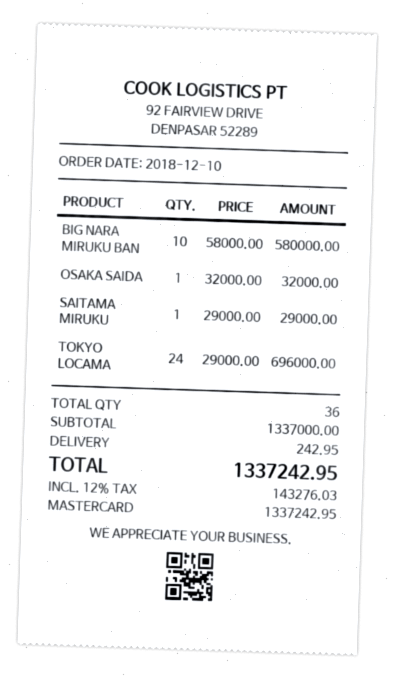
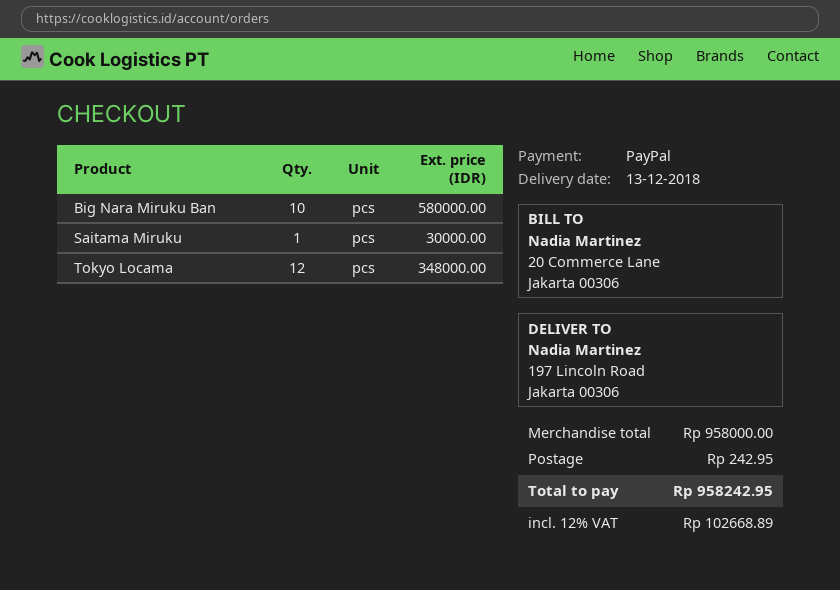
payment method: Mastercard -> PayPal
OSAKA SAIDA: 1 for 32000.00 -> none
SAITAMA MIRUKU: 1 for 29000.00 -> 1 for 30000.00
TOKYO LOCAMA: 24 for 696000.00 -> 12 for 348000.00
subtotal: 1337000.00 -> 958000.00
tax: 12% = 143276.03 -> 12% = 102668.89
total: 1337242.95 -> 958242.95

